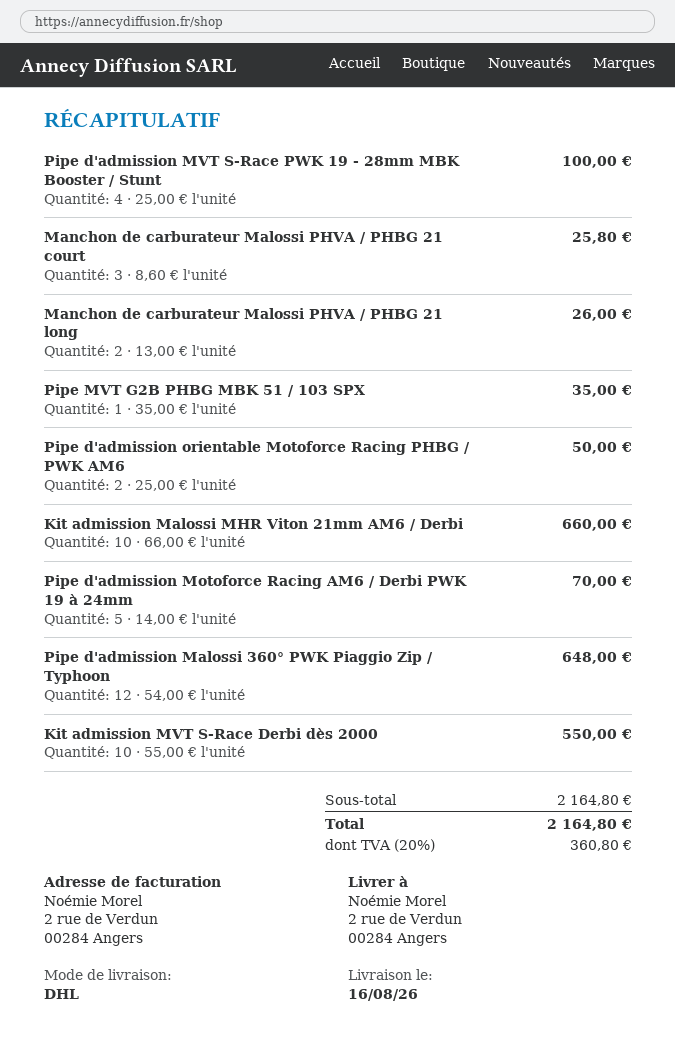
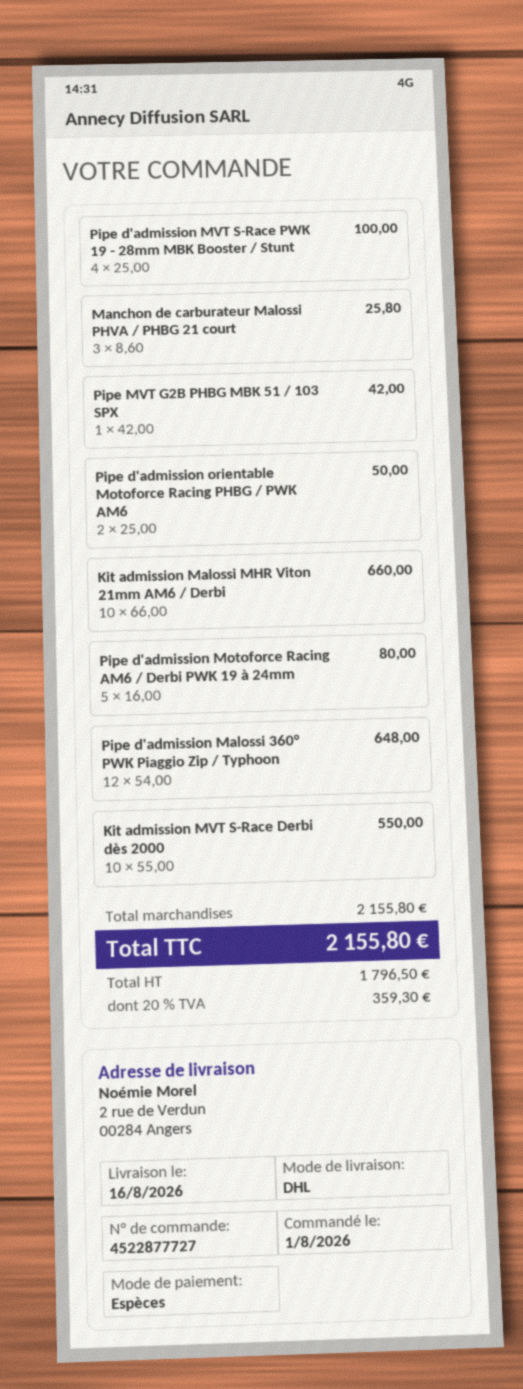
Manchon de carburateur Malossi PHVA / PHBG 21 long: 2 x 13.00 = 26.00 -> none
Pipe MVT G2B PHBG MBK 51 / 103 SPX: 1 x 35.00 = 35.00 -> 1 x 42.00 = 42.00
Pipe d'admission Motoforce Racing AM6 / Derbi PWK 19 à 24mm: 5 x 14.00 = 70.00 -> 5 x 16.00 = 80.00
subtotal: 2164.80 -> 2155.80
tax: 20% = 360.80 -> 20% = 359.30
total: 2164.80 -> 2155.80

